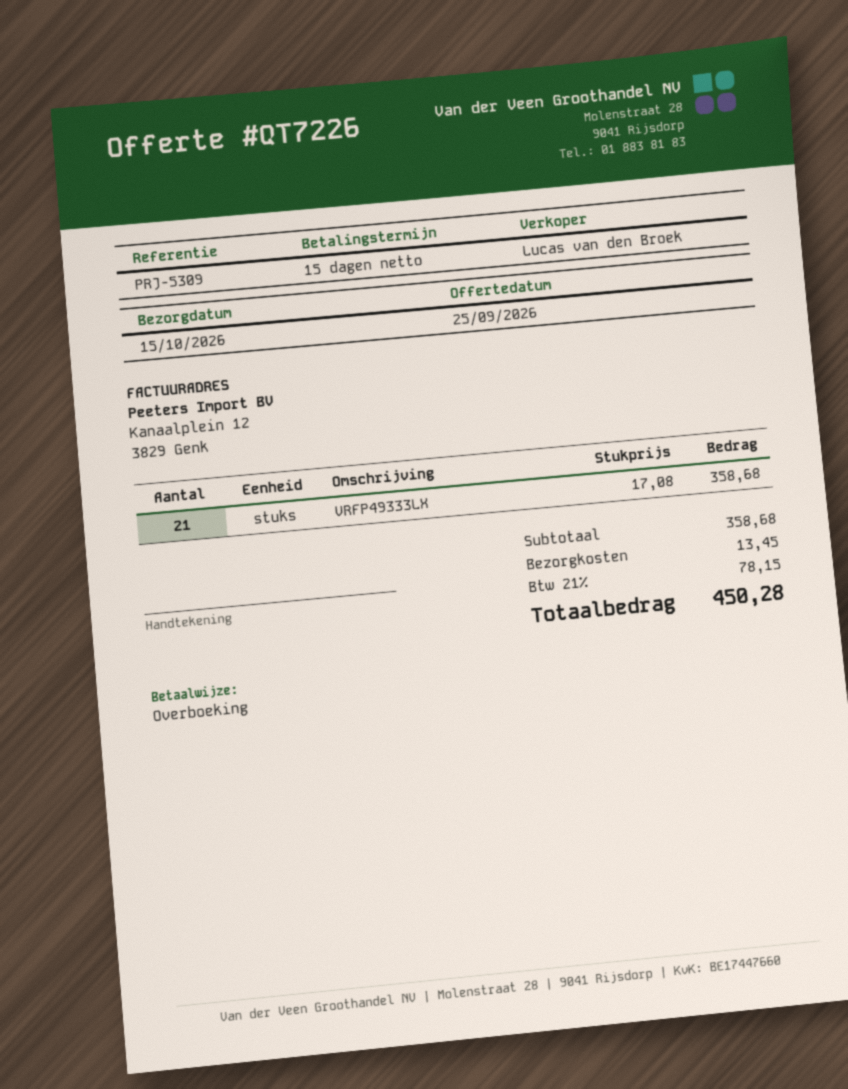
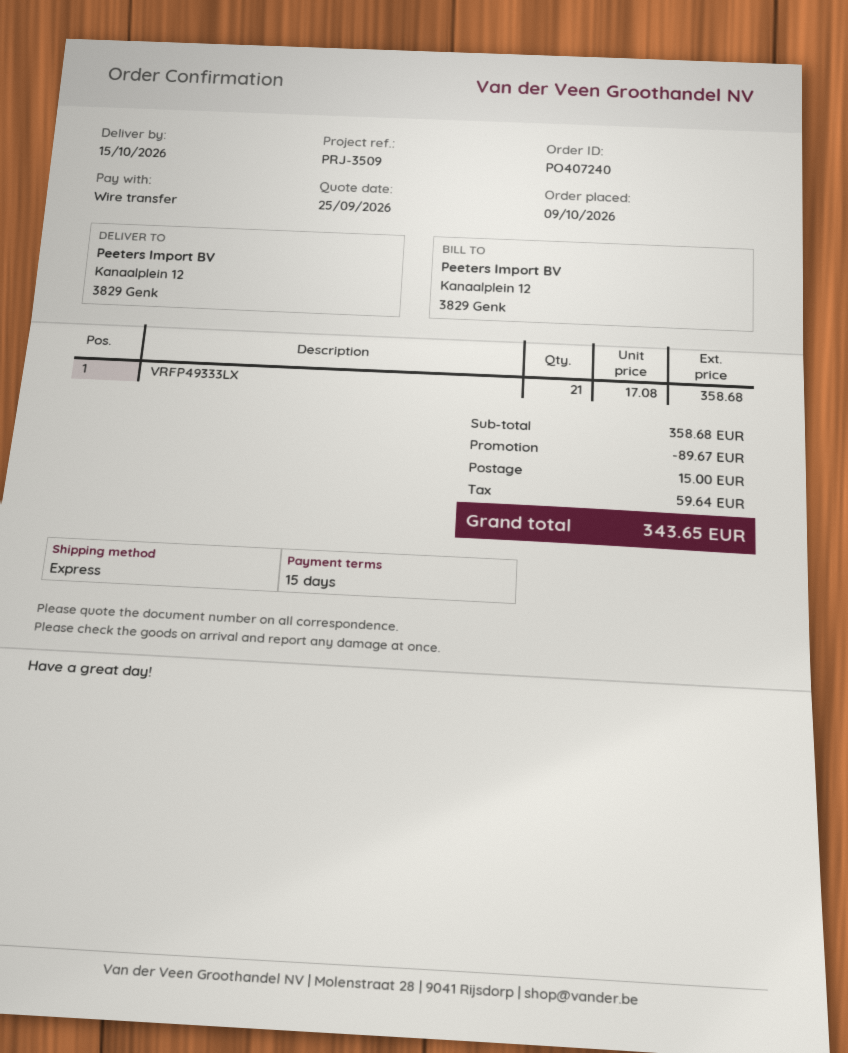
reference: PRJ-5309 -> PRJ-3509
discount: none -> 89.67
shipping: 13.45 -> 15.00
tax: 78.15 -> 59.64
total: 450.28 -> 343.65

